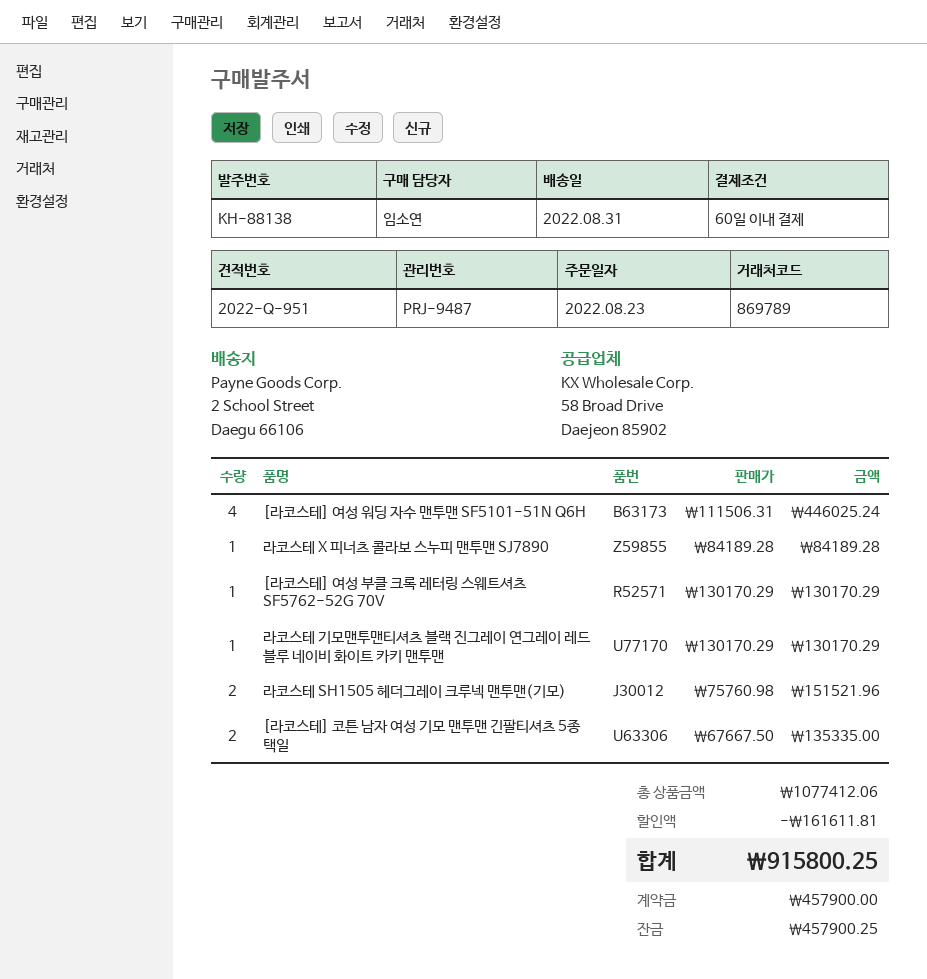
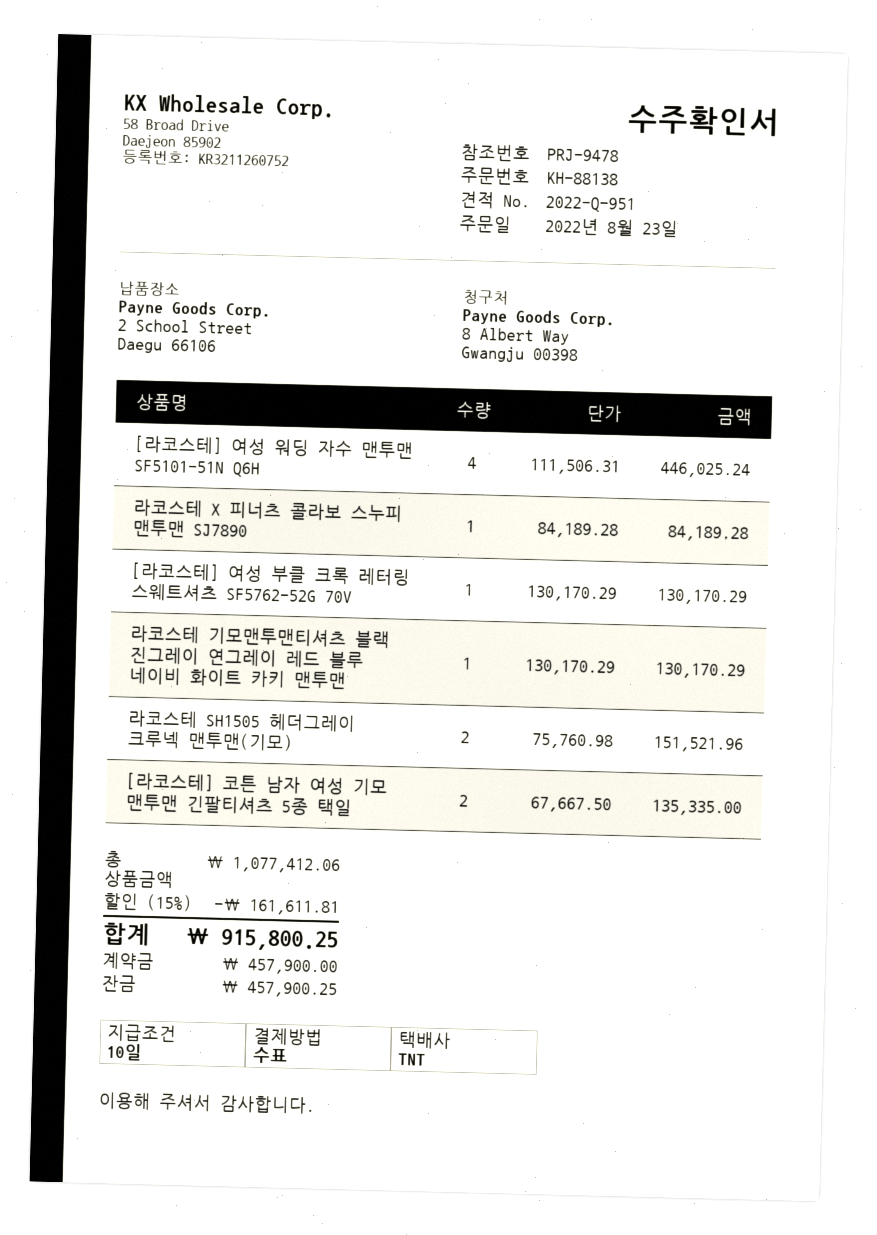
payment terms: 60 days -> 10 days
reference: PRJ-9487 -> PRJ-9478

